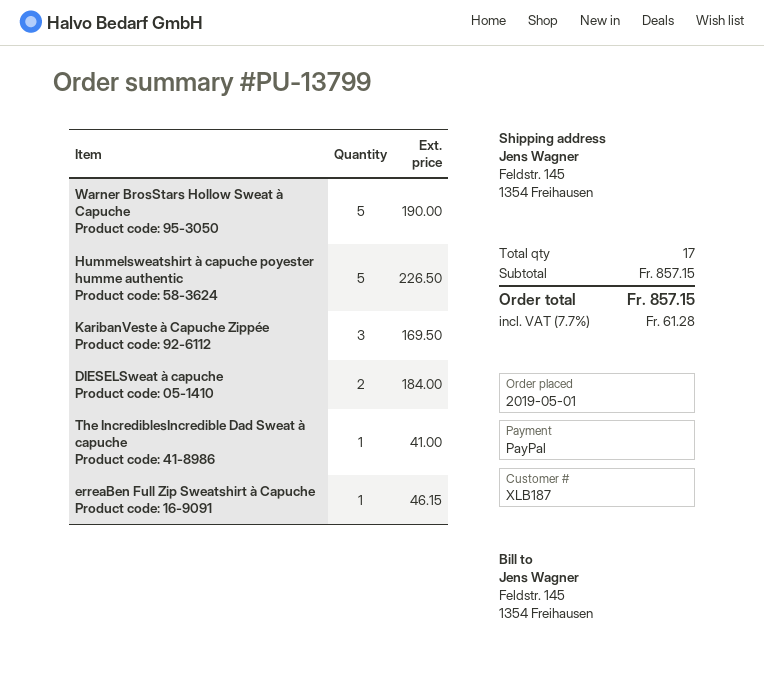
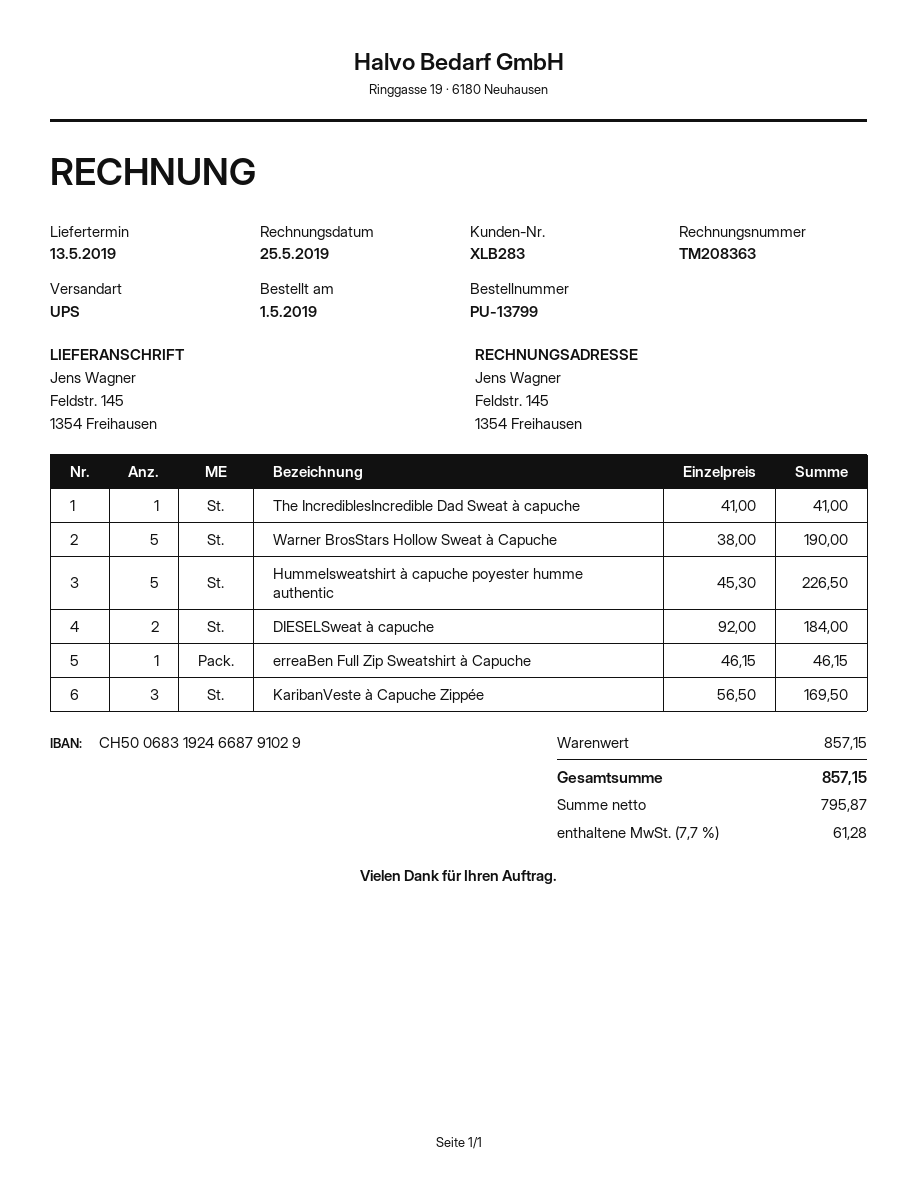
customer number: XLB187 -> XLB283

